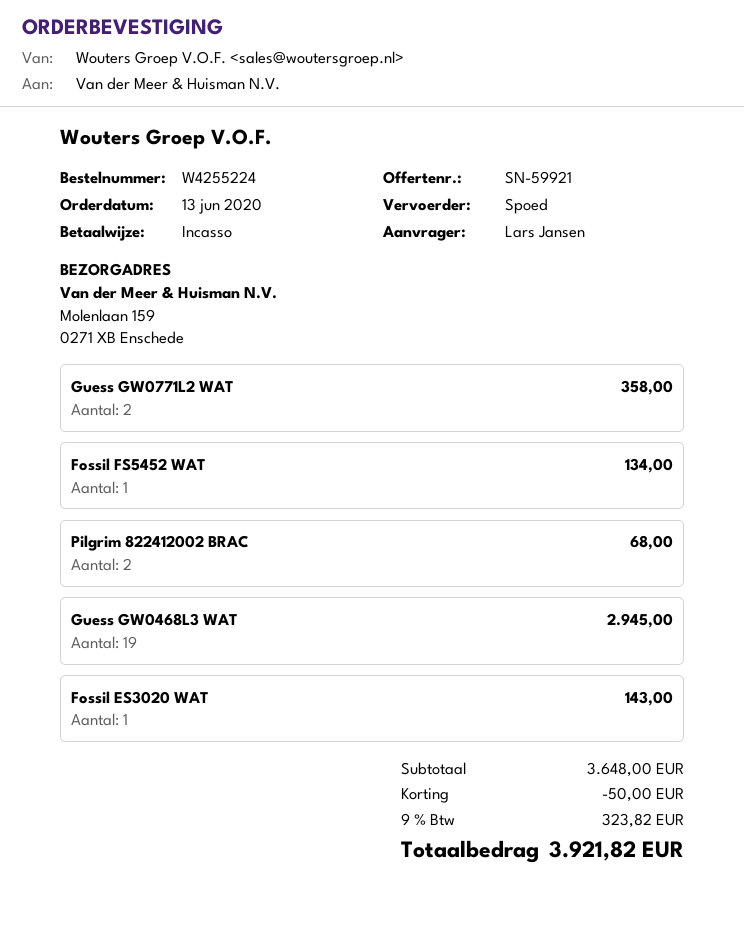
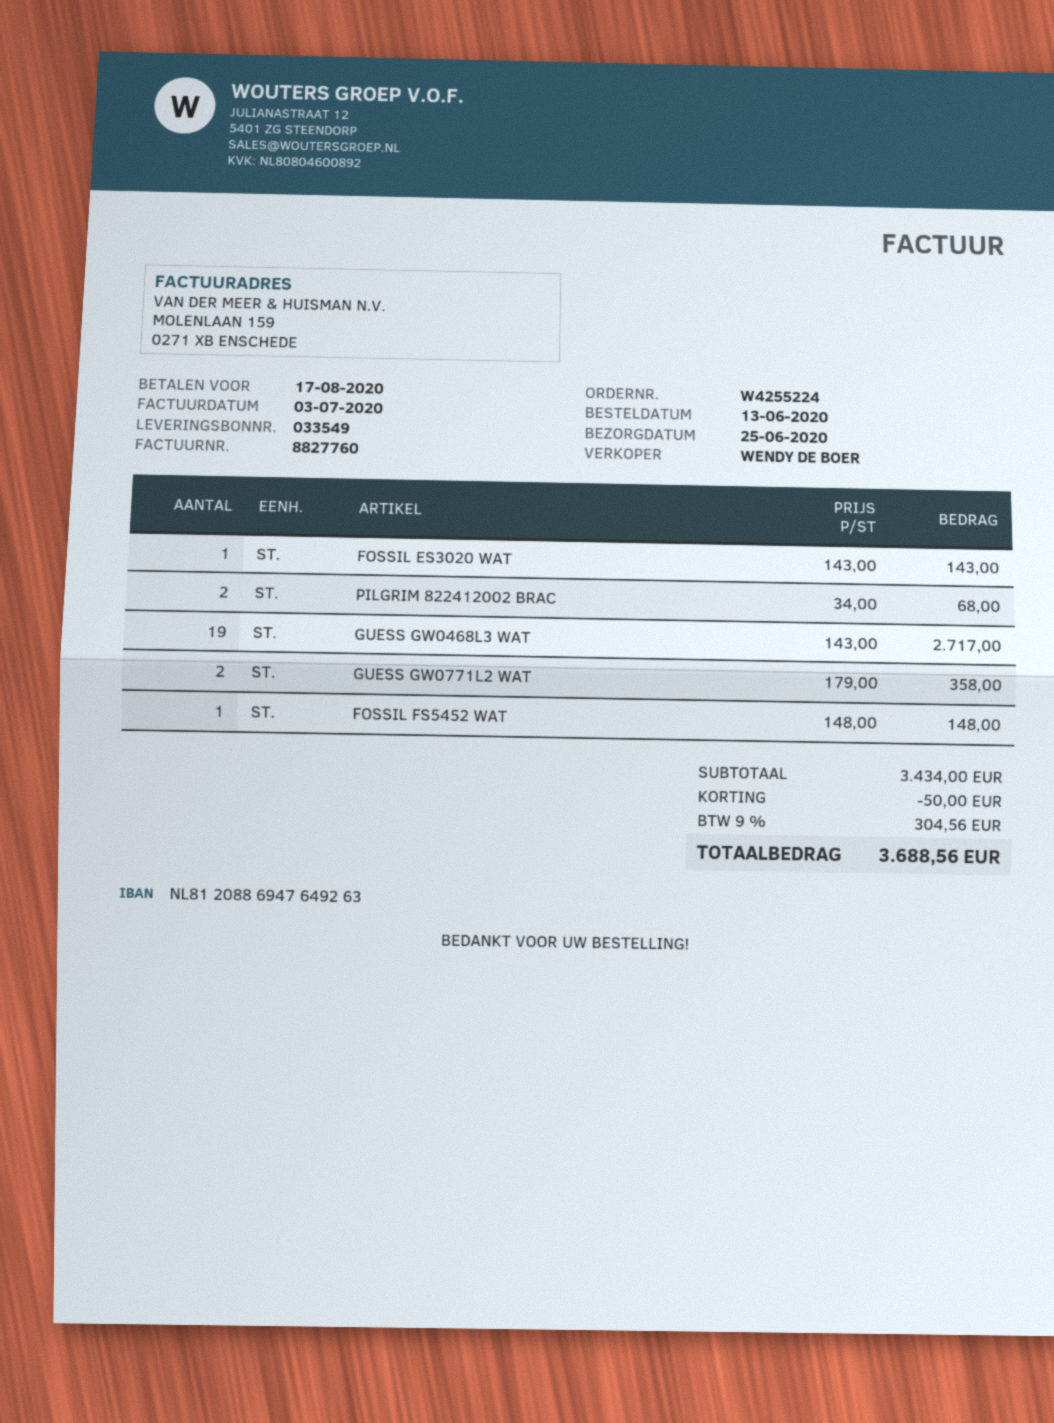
Fossil FS5452 WAT: 1 for 134.00 -> 1 for 148.00
Guess GW0468L3 WAT: 19 for 2945.00 -> 19 for 2717.00
subtotal: 3648.00 -> 3434.00
tax: 9% = 323.82 -> 9% = 304.56
total: 3921.82 -> 3688.56

